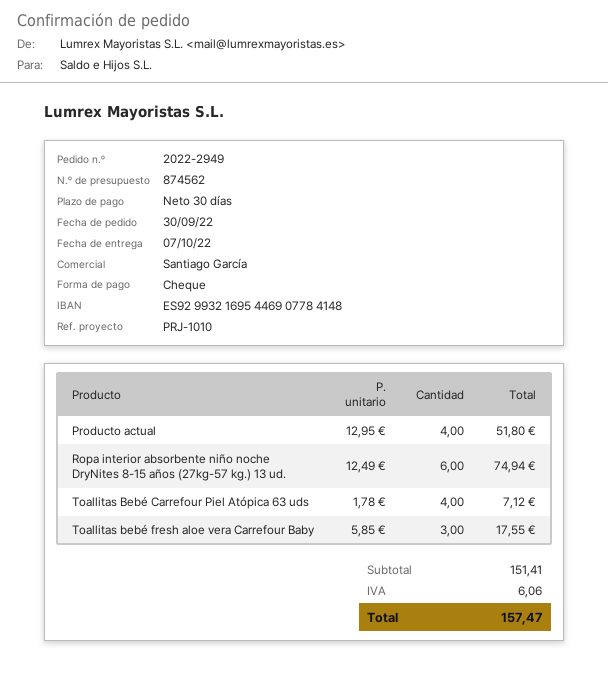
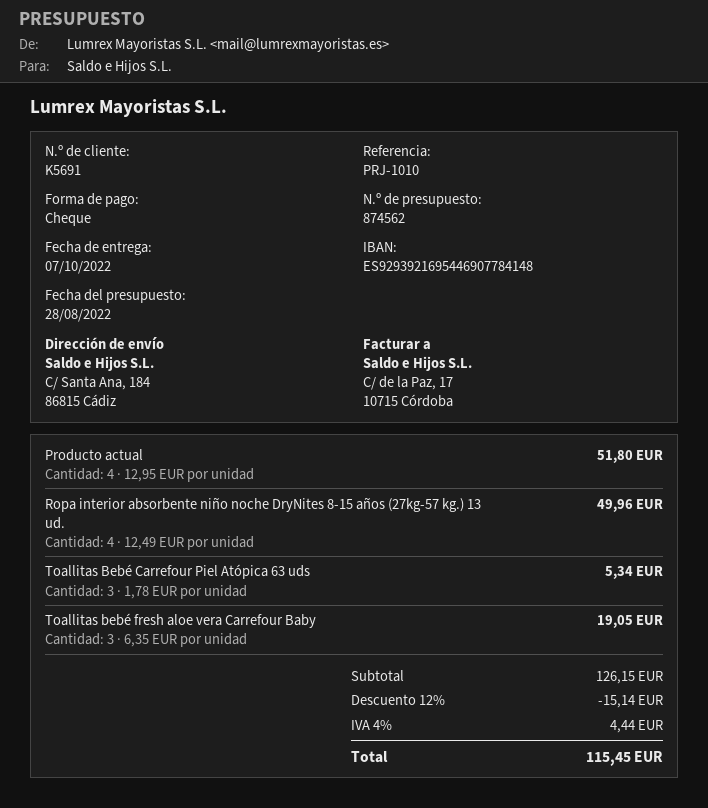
bank account: ES9299321695446907784148 -> ES9293921695446907784148
Ropa interior absorbente niño noche DryNites 8-15 años (27kg-57 kg.) 13 ud.: 6 x 12.49 = 74.94 -> 4 x 12.49 = 49.96
Toallitas Bebé Carrefour Piel Atópica 63 uds: 4 x 1.78 = 7.12 -> 3 x 1.78 = 5.34
Toallitas bebé fresh aloe vera Carrefour Baby: 3 x 5.85 = 17.55 -> 3 x 6.35 = 19.05
subtotal: 151.41 -> 126.15
discount: none -> 12% = 15.14
tax: 6.06 -> 4.44
total: 157.47 -> 115.45

